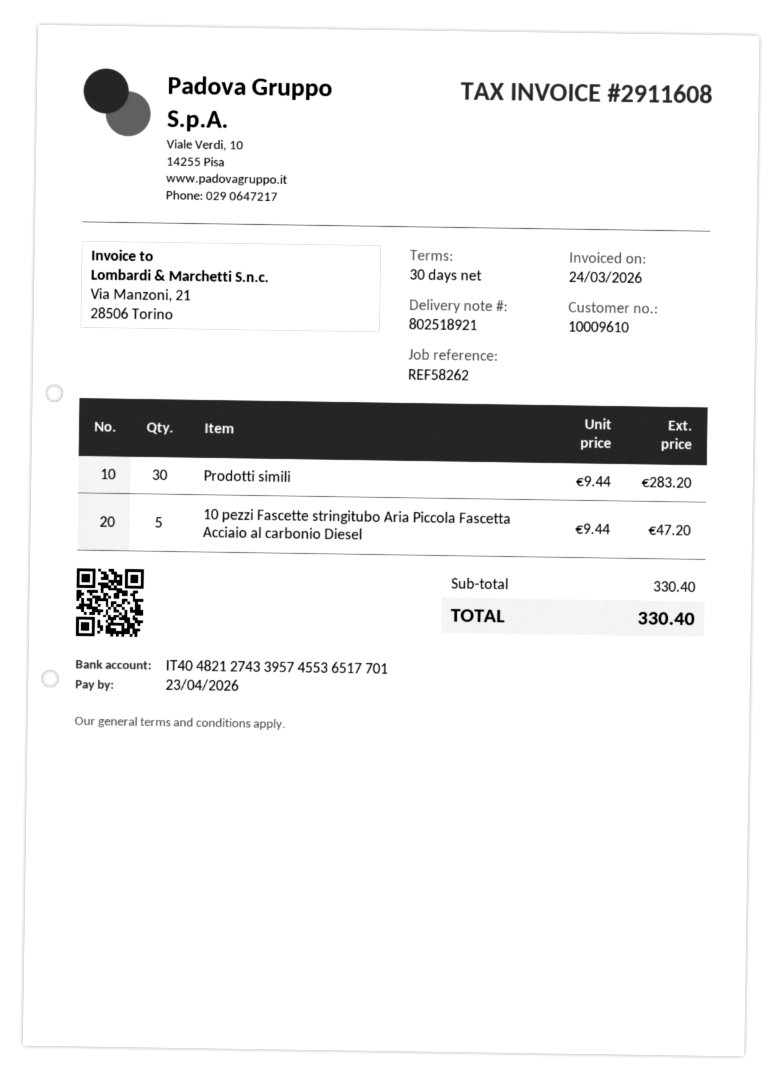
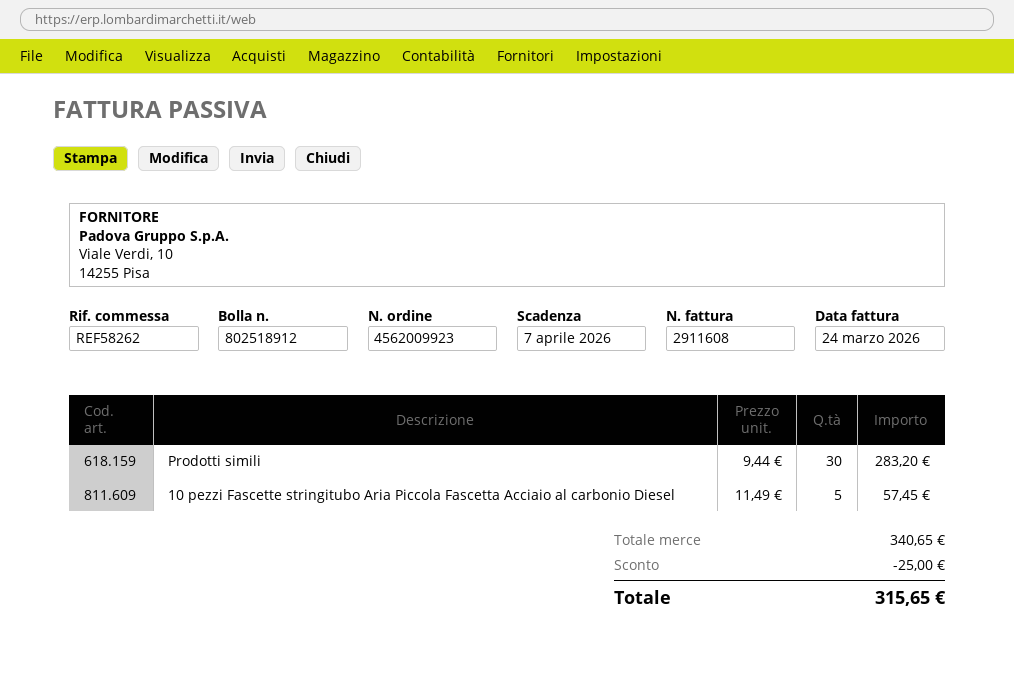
delivery note number: 802518921 -> 802518912
due date: 2026-04-23 -> 2026-04-07
10 pezzi Fascette stringitubo Aria Piccola Fascetta Acciaio al carbonio Diesel: 5 x 9.44 = 47.20 -> 5 x 11.49 = 57.45
subtotal: 330.40 -> 340.65
discount: none -> 25.00
total: 330.40 -> 315.65

